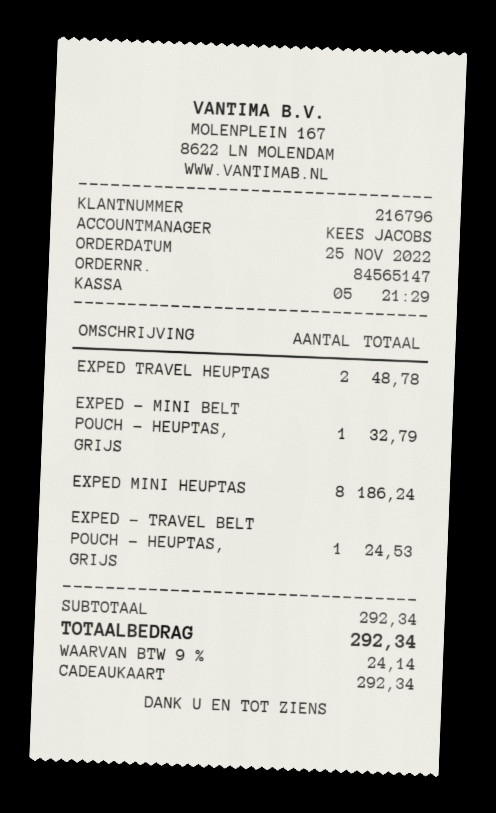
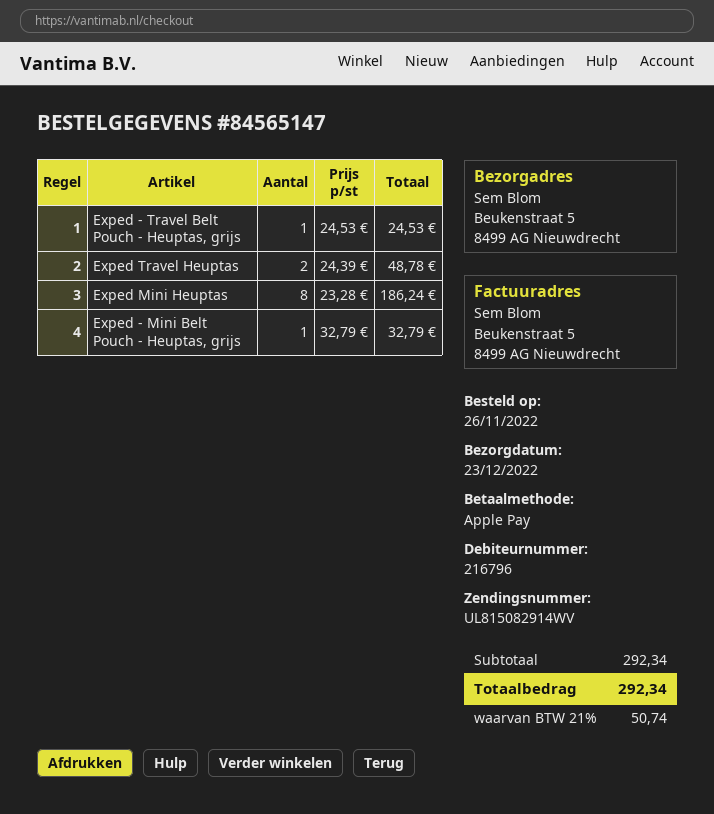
order date: 2022-11-25 -> 2022-11-26
payment method: gift card -> Apple Pay
tax: 9% = 24.14 -> 21% = 50.74

